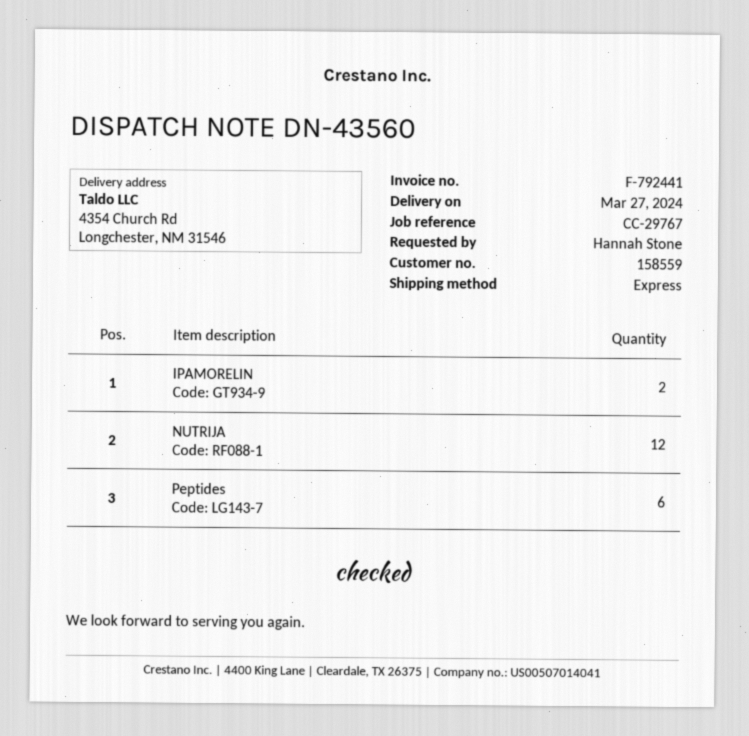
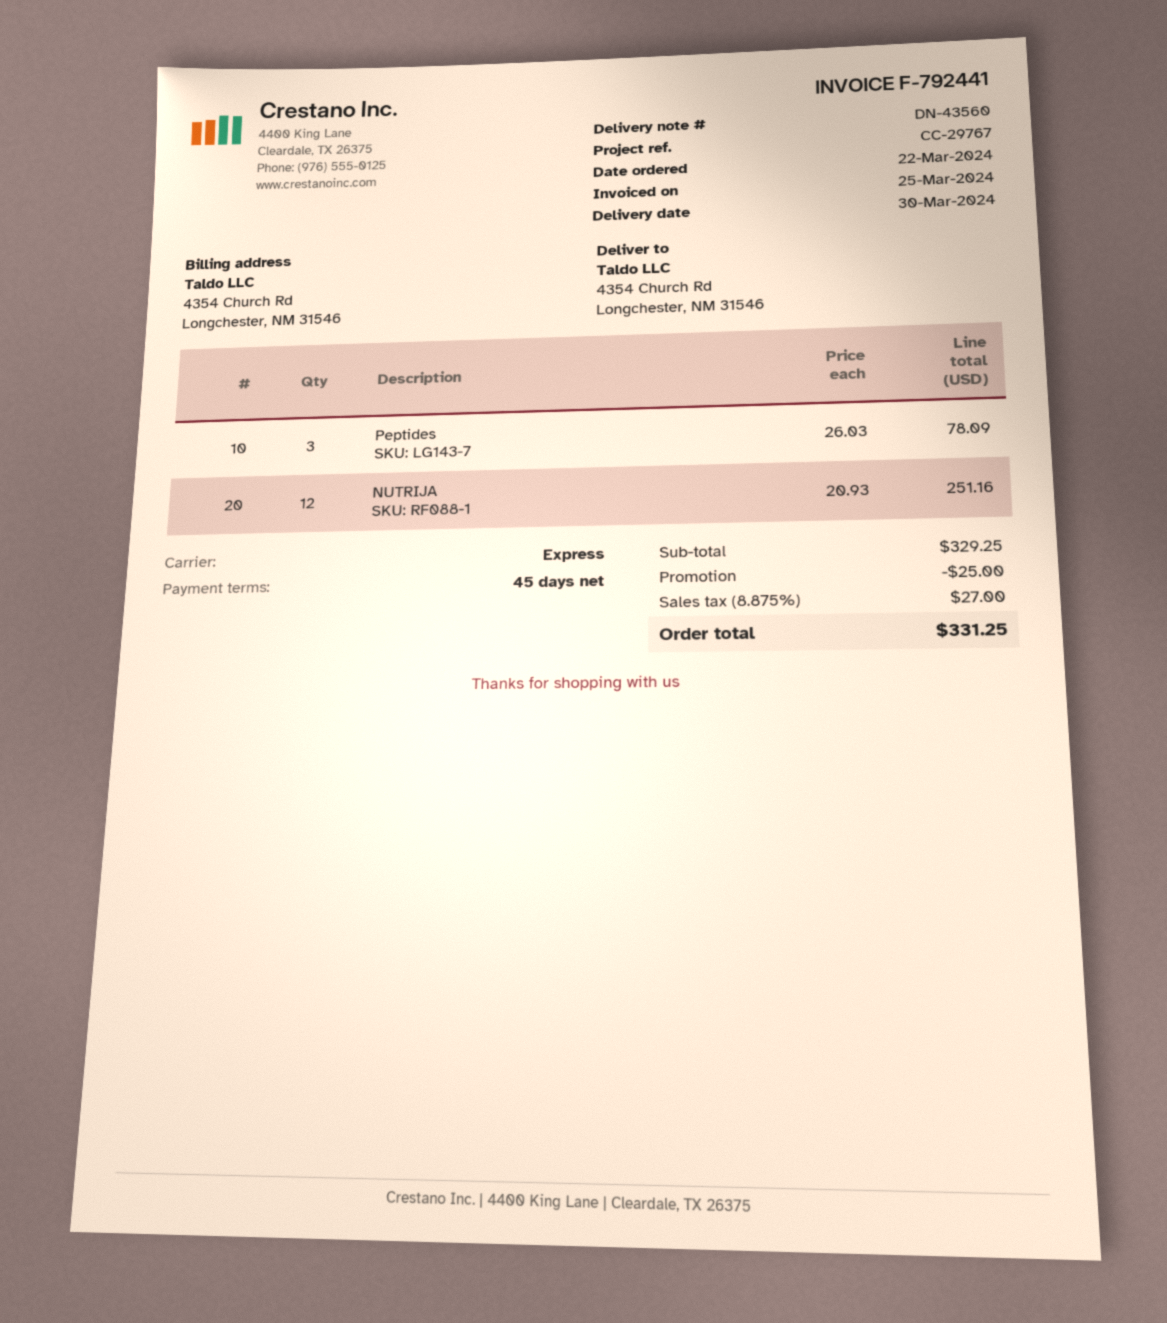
delivery date: 2024-03-27 -> 2024-03-30
IPAMORELIN: 2 -> none
Peptides: 6 -> 3

